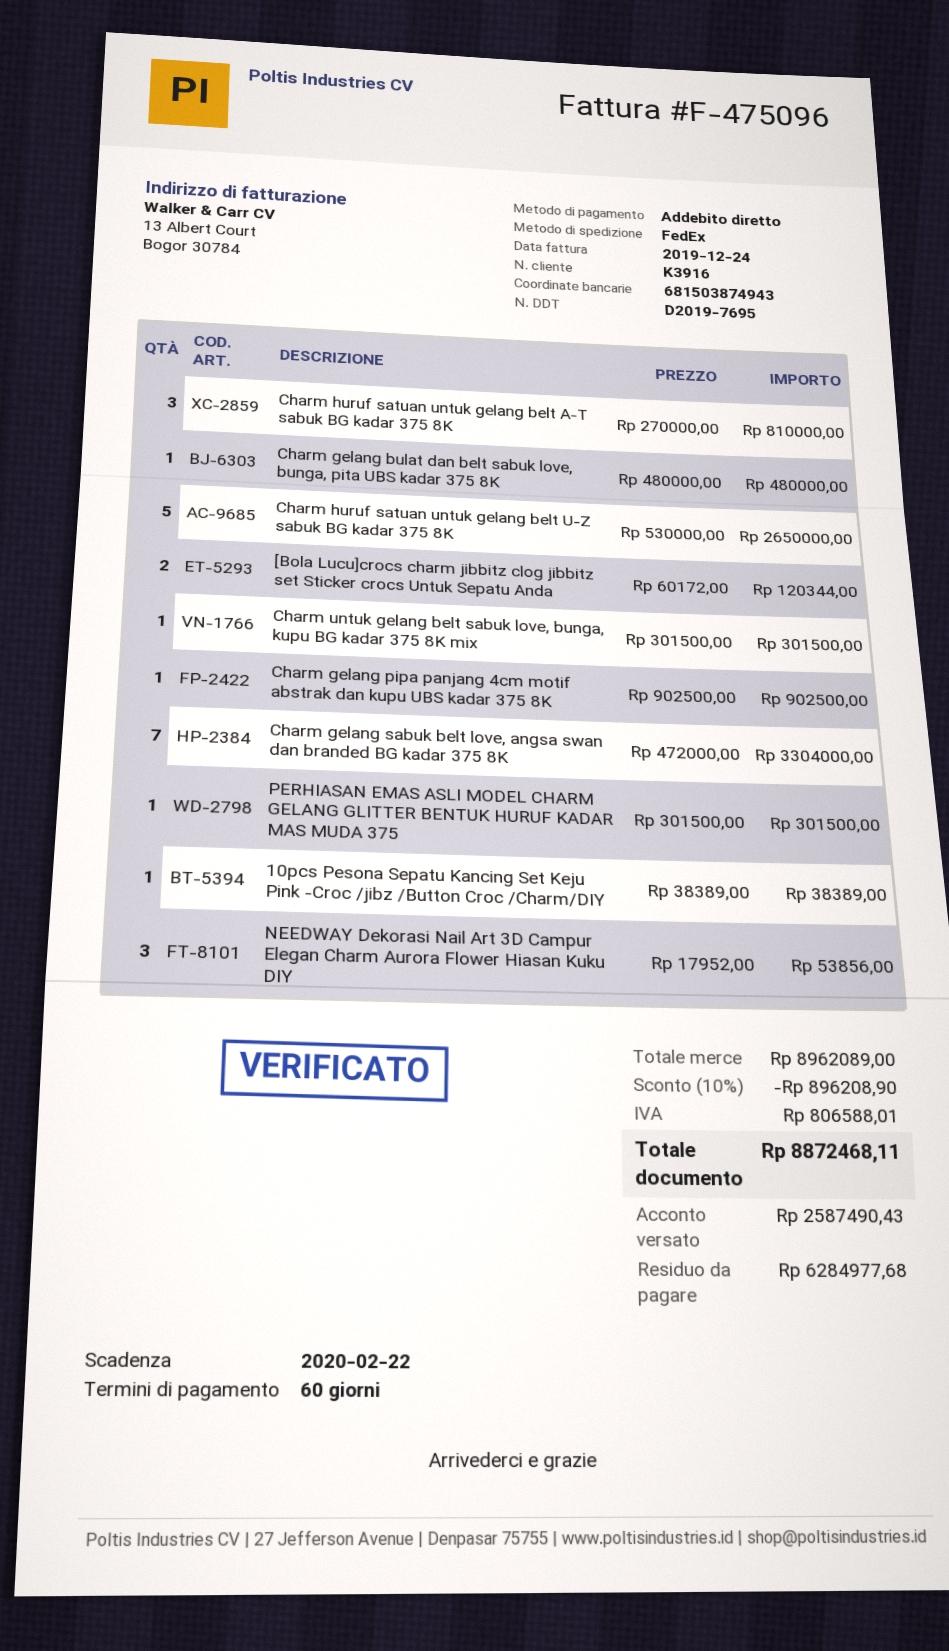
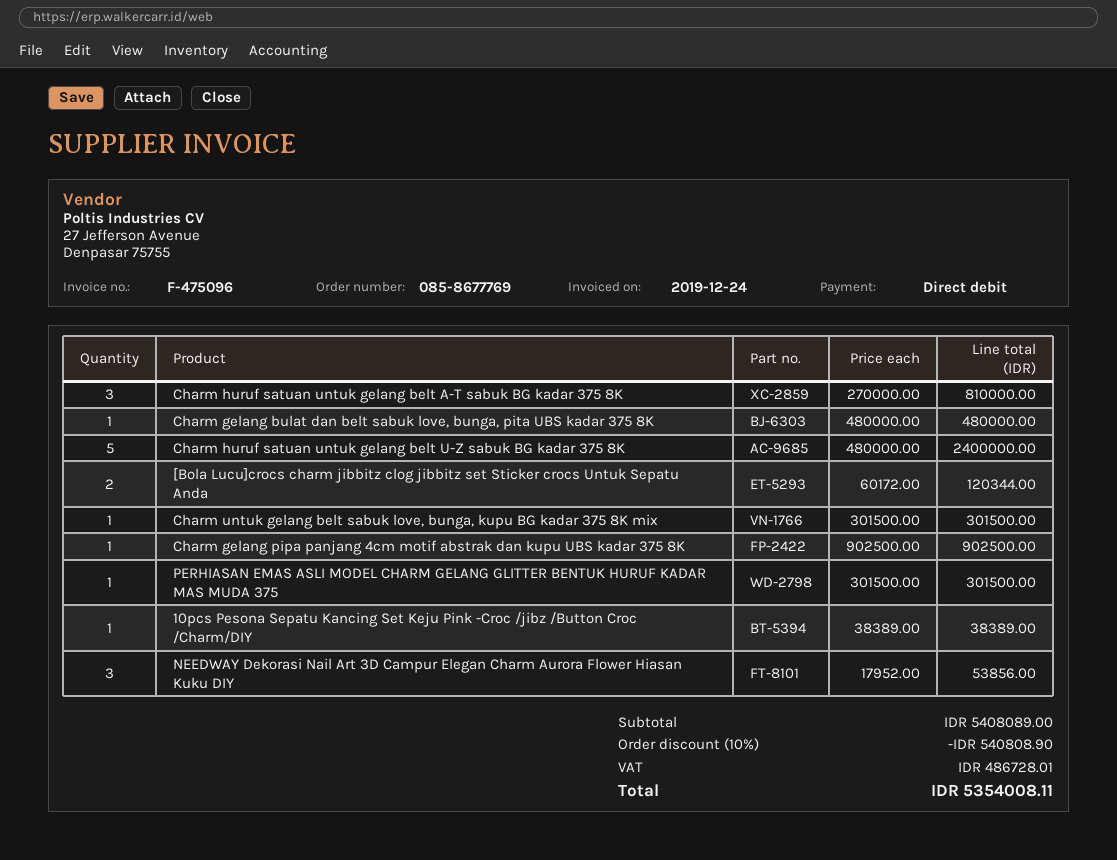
Charm huruf satuan untuk gelang belt U-Z sabuk BG kadar 375 8K: 5 x 530000.00 = 2650000.00 -> 5 x 480000.00 = 2400000.00
Charm gelang sabuk belt love, angsa swan dan branded BG kadar 375 8K: 7 x 472000.00 = 3304000.00 -> none
subtotal: 8962089.00 -> 5408089.00
discount: 10% = 896208.90 -> 10% = 540808.90
tax: 806588.01 -> 486728.01
total: 8872468.11 -> 5354008.11

